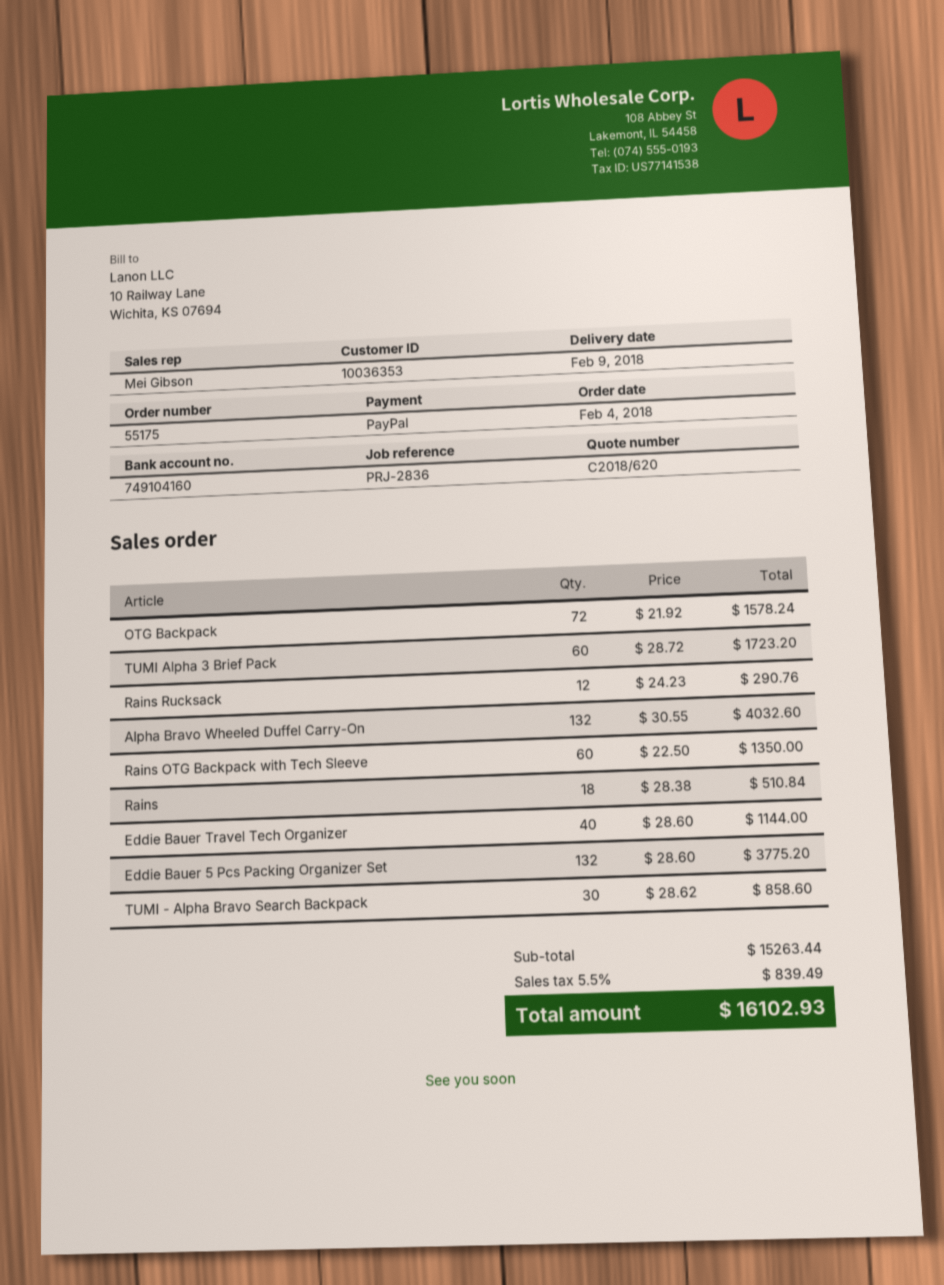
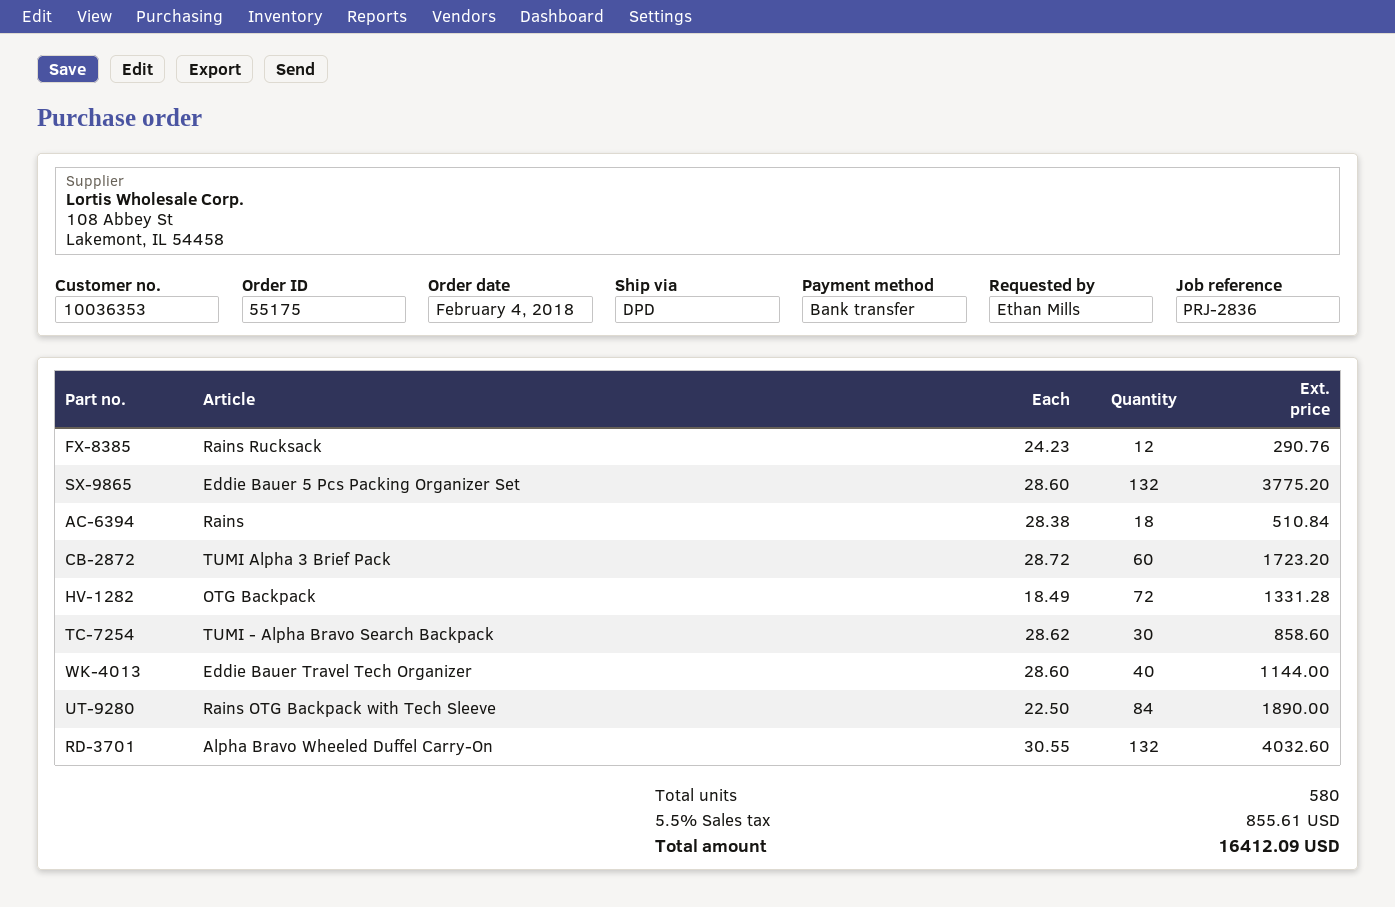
payment method: PayPal -> bank transfer
OTG Backpack: 72 x 21.92 = 1578.24 -> 72 x 18.49 = 1331.28
Rains OTG Backpack with Tech Sleeve: 60 x 22.50 = 1350.00 -> 84 x 22.50 = 1890.00
tax: 5.5% = 839.49 -> 5.5% = 855.61
total: 16102.93 -> 16412.09

